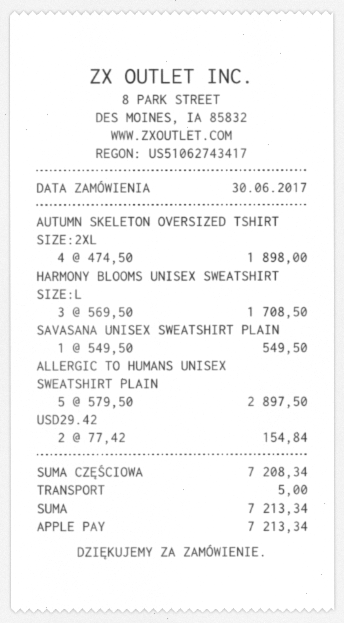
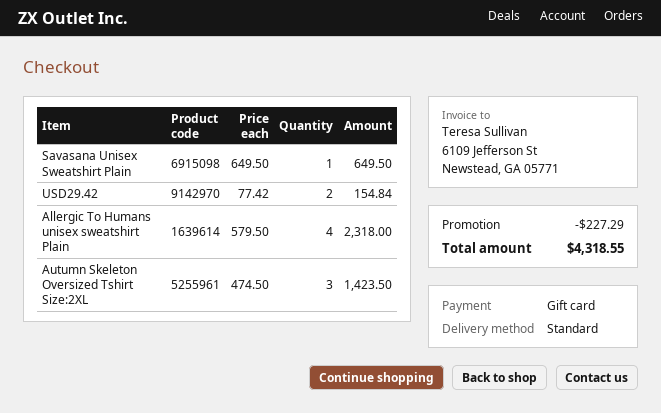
payment method: Apple Pay -> gift card
AUTUMN SKELETON OVERSIZED TSHIRT SIZE:2XL: 4 x 474.50 = 1898.00 -> 3 x 474.50 = 1423.50
HARMONY BLOOMS UNISEX SWEATSHIRT SIZE:L: 3 x 569.50 = 1708.50 -> none
SAVASANA UNISEX SWEATSHIRT PLAIN: 1 x 549.50 = 549.50 -> 1 x 649.50 = 649.50
ALLERGIC TO HUMANS UNISEX SWEATSHIRT PLAIN: 5 x 579.50 = 2897.50 -> 4 x 579.50 = 2318.00
discount: none -> 227.29
shipping: 5.00 -> none
total: 7213.34 -> 4318.55

